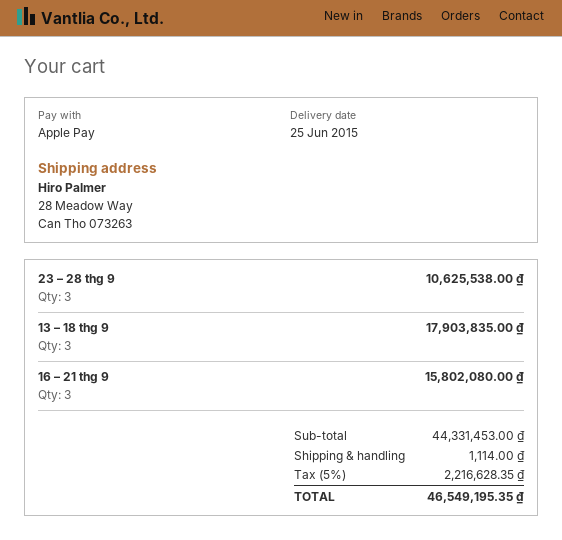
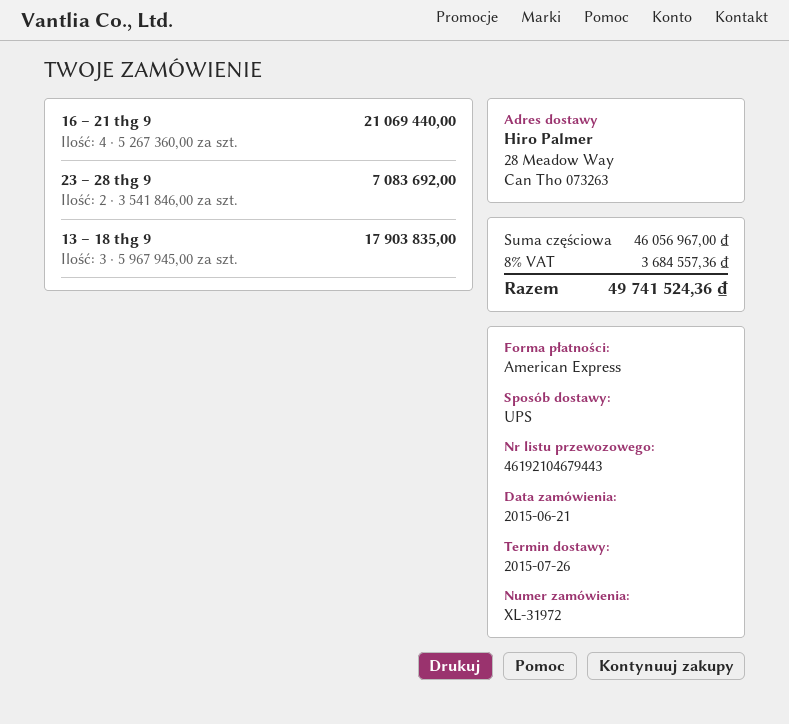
delivery date: 2015-06-25 -> 2015-07-26
payment method: Apple Pay -> American Express
23 – 28 thg 9: 3 for 10625538.00 -> 2 for 7083692.00
16 – 21 thg 9: 3 for 15802080.00 -> 4 for 21069440.00
subtotal: 44331453.00 -> 46056967.00
shipping: 1114.00 -> none
tax: 5% = 2216628.35 -> 8% = 3684557.36
total: 46549195.35 -> 49741524.36

